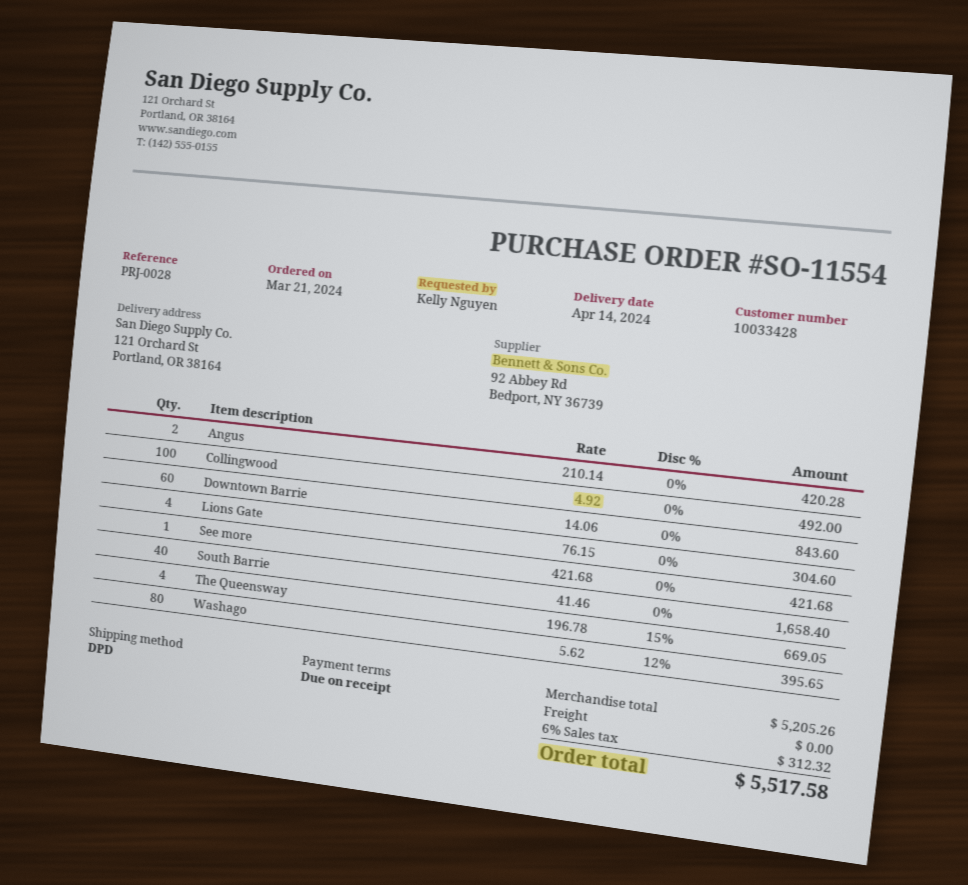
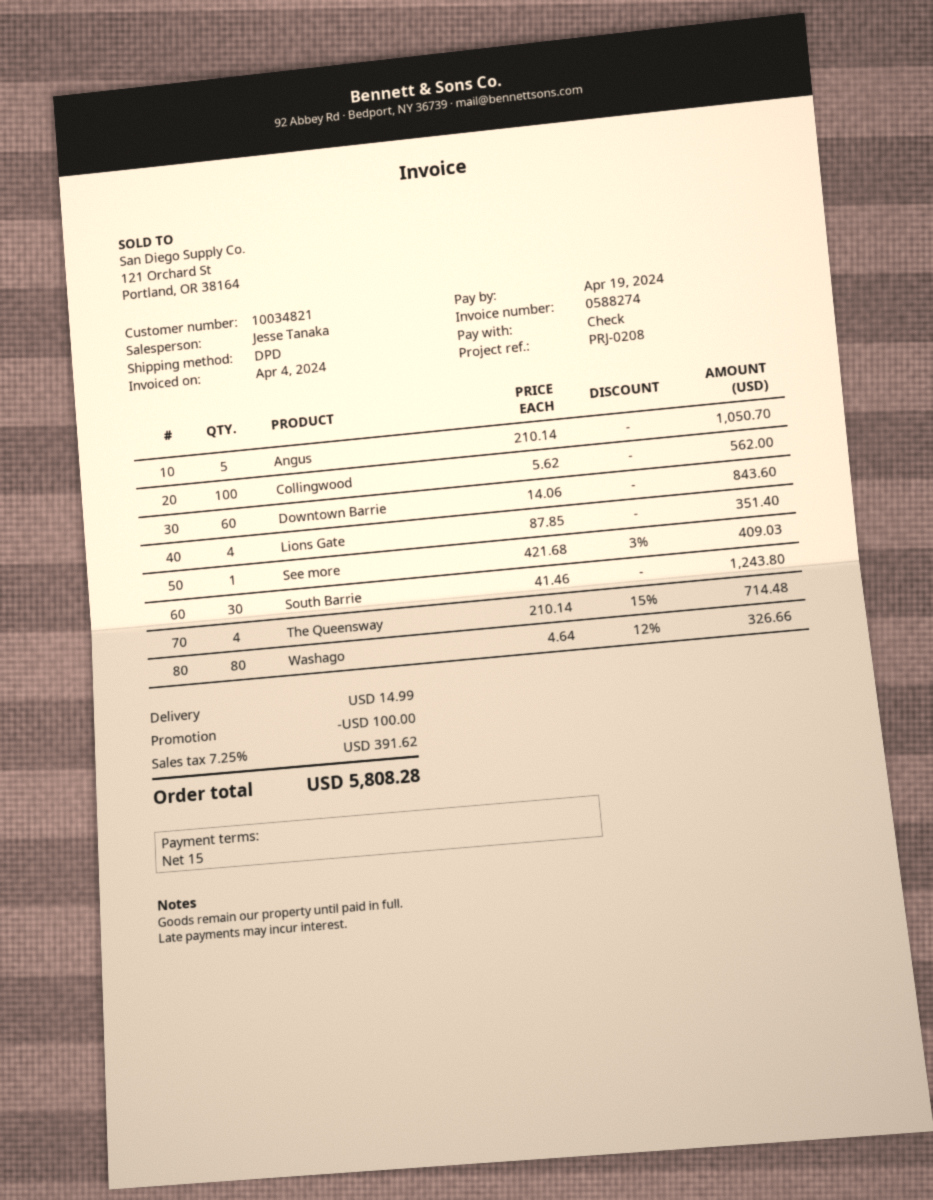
payment terms: on receipt -> 15 days
customer number: 10033428 -> 10034821
reference: PRJ-0028 -> PRJ-0208
Angus: 2 x 210.14 = 420.28 -> 5 x 210.14 = 1050.70
Collingwood: 100 x 4.92 = 492.00 -> 100 x 5.62 = 562.00
Lions Gate: 4 x 76.15 = 304.60 -> 4 x 87.85 = 351.40
See more: 1 x 421.68 = 421.68 -> 1 x 421.68 - 3% = 409.03
South Barrie: 40 x 41.46 = 1658.40 -> 30 x 41.46 = 1243.80
The Queensway: 4 x 196.78 - 15% = 669.05 -> 4 x 210.14 - 15% = 714.48
Washago: 80 x 5.62 - 12% = 395.65 -> 80 x 4.64 - 12% = 326.66
discount: none -> 100.00
shipping: 0.00 -> 14.99
tax: 6% = 312.32 -> 7.25% = 391.62
total: 5517.58 -> 5808.28

